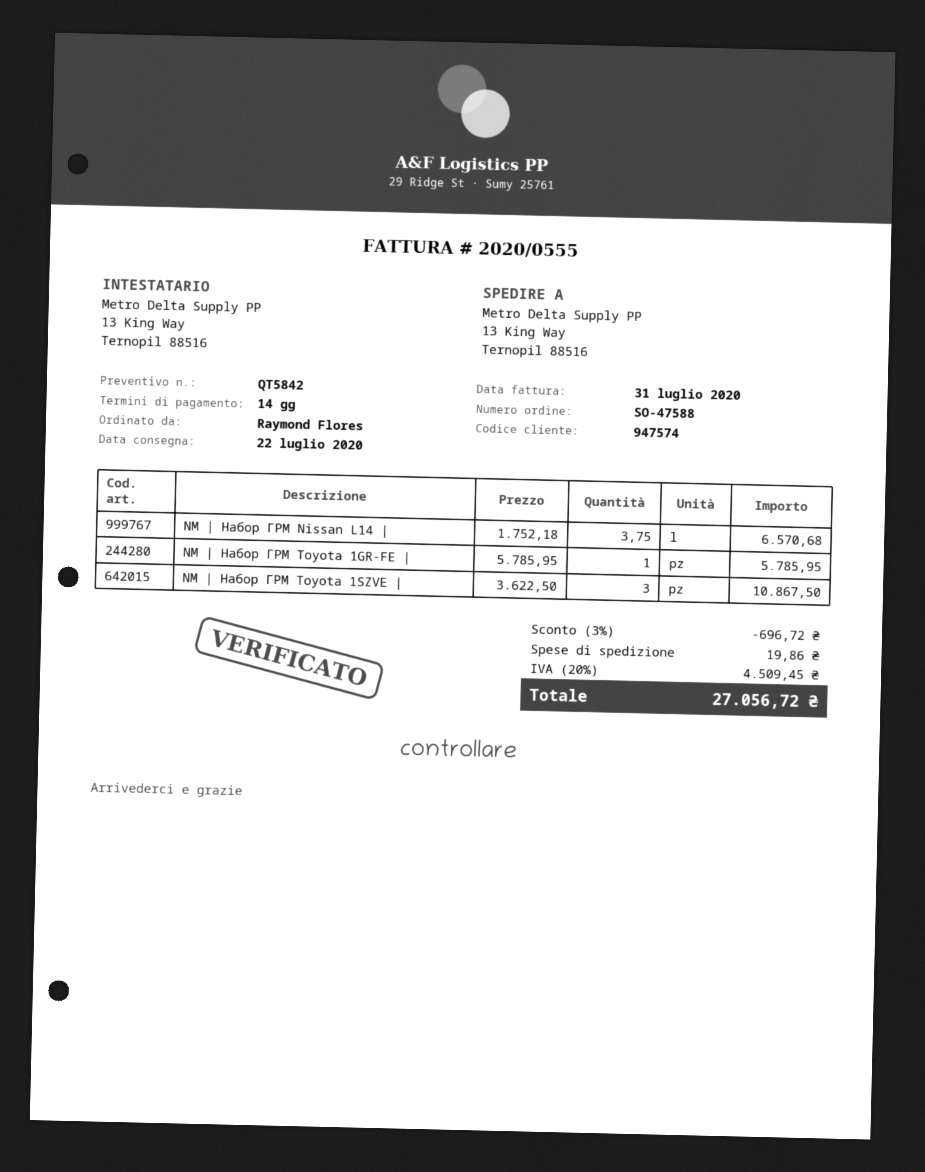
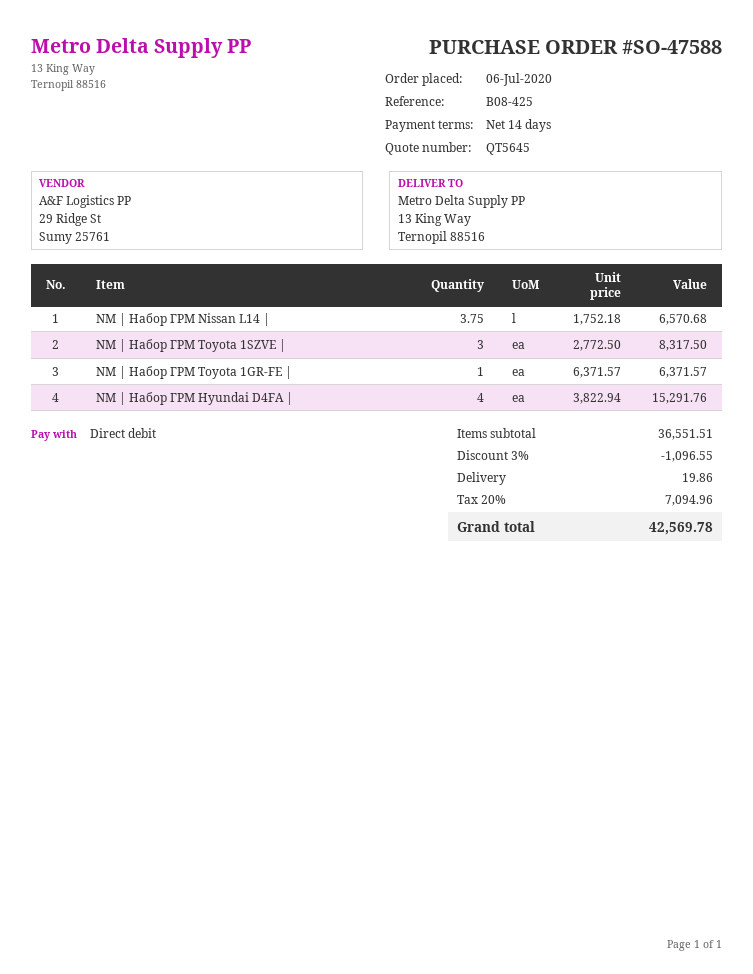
quote number: QT5842 -> QT5645
NM | Набор ГРМ Toyota 1GR-FE |: 1 x 5785.95 = 5785.95 -> 1 x 6371.57 = 6371.57
NM | Набор ГРМ Toyota 1SZVE |: 3 x 3622.50 = 10867.50 -> 3 x 2772.50 = 8317.50
NM | Набор ГРМ Hyundai D4FA |: none -> 4 x 3822.94 = 15291.76
discount: 3% = 696.72 -> 3% = 1096.55
tax: 20% = 4509.45 -> 20% = 7094.96
total: 27056.72 -> 42569.78

